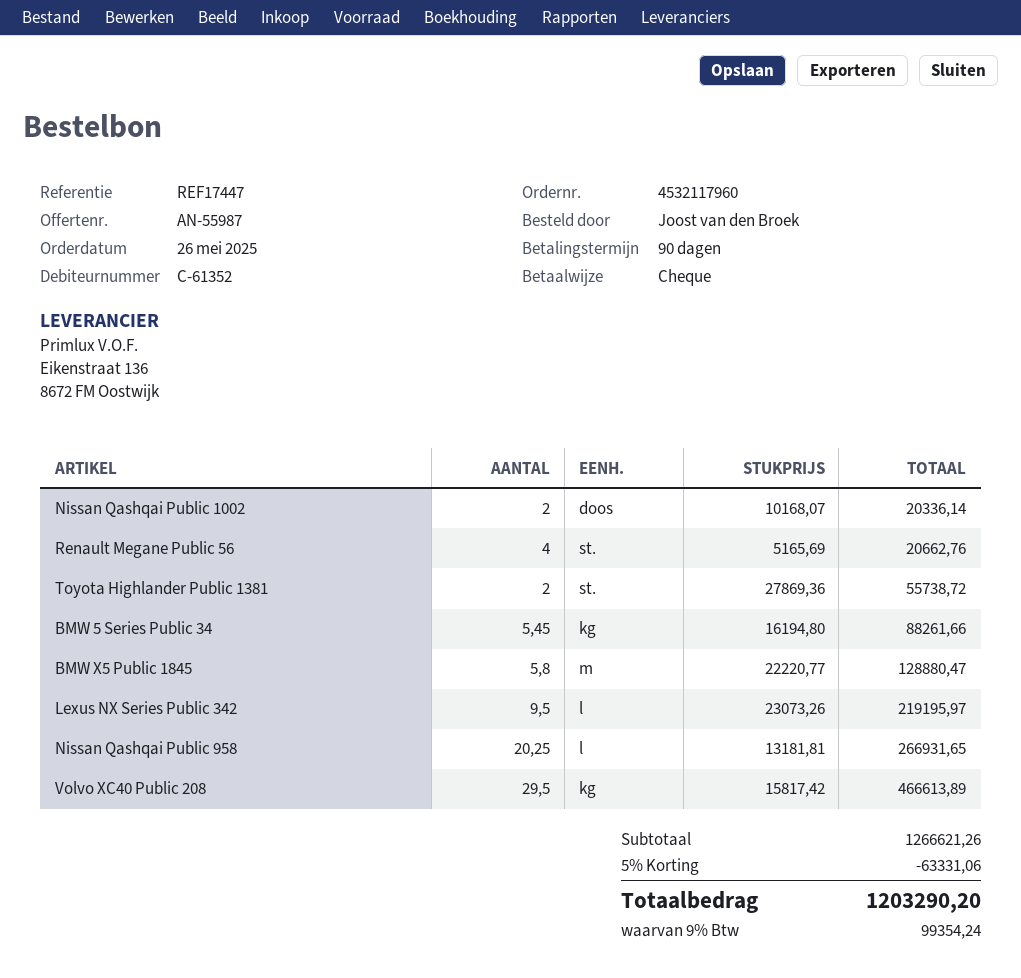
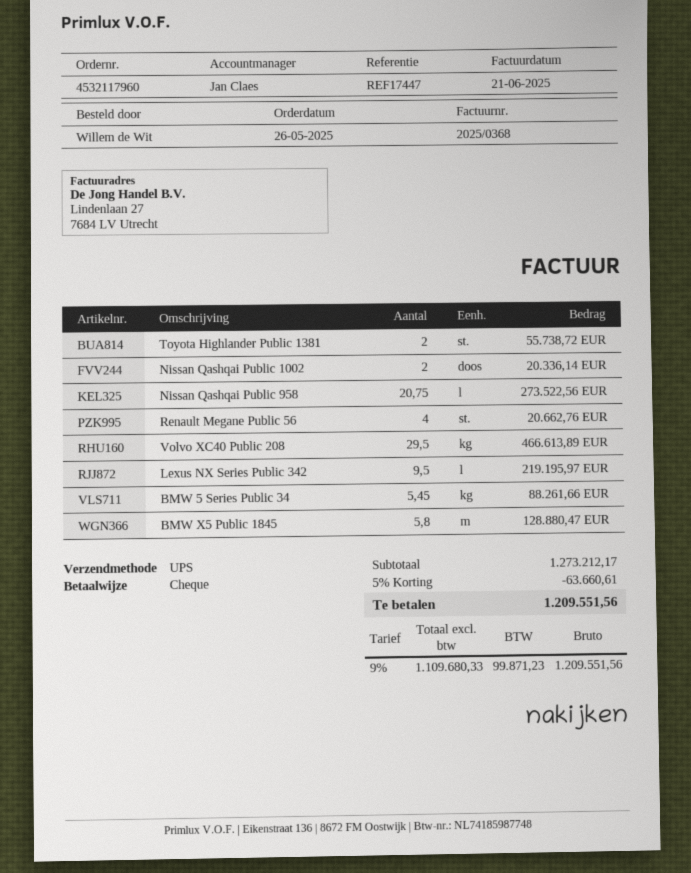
ordered by: Joost van den Broek -> Willem de Wit
Nissan Qashqai Public 958: 20.25 for 266931.65 -> 20.75 for 273522.56
subtotal: 1266621.26 -> 1273212.17
discount: 5% = 63331.06 -> 5% = 63660.61
tax: 9% = 99354.24 -> 9% = 99871.23
total: 1203290.20 -> 1209551.56

